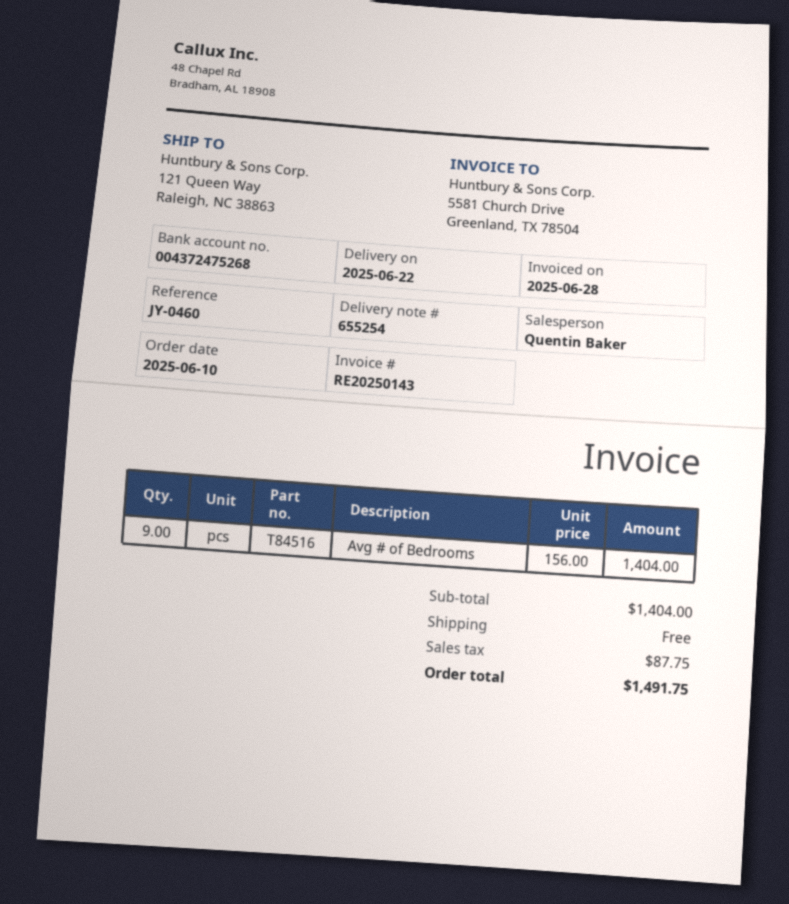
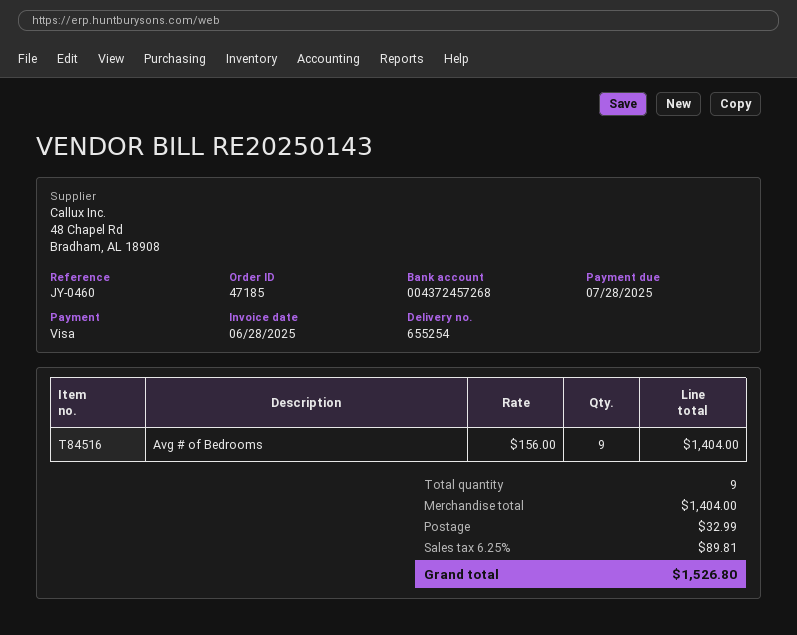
bank account: 004372475268 -> 004372457268
shipping: 0.00 -> 32.99
tax: 87.75 -> 89.81
total: 1491.75 -> 1526.80

